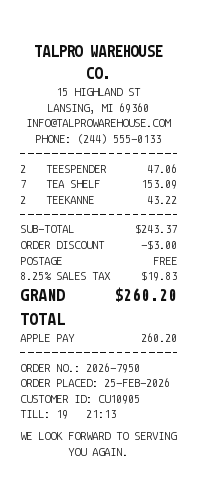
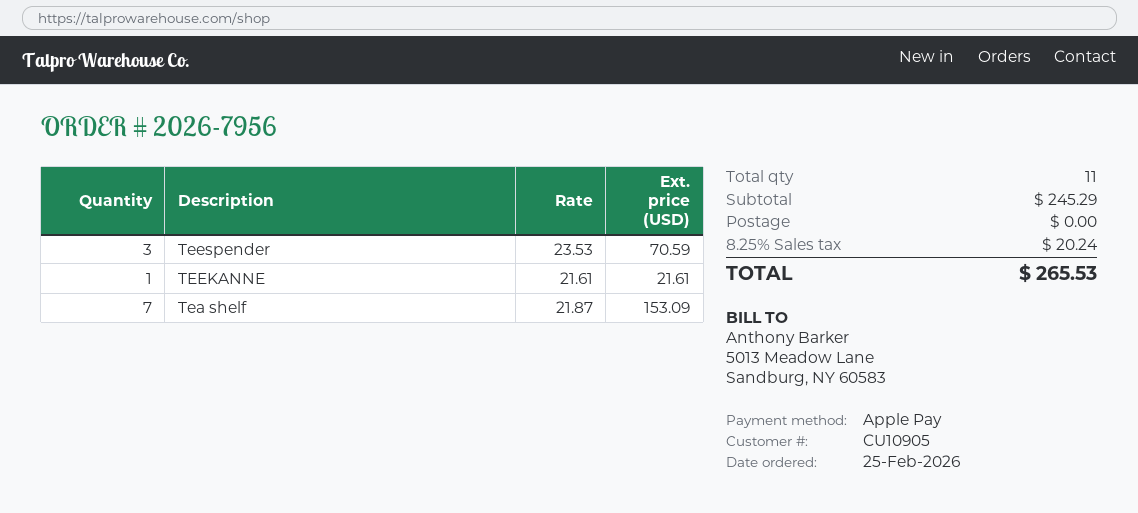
order number: 2026-7950 -> 2026-7956
TEESPENDER: 2 for 47.06 -> 3 for 70.59
TEEKANNE: 2 for 43.22 -> 1 for 21.61
subtotal: 243.37 -> 245.29
discount: 3.00 -> none
tax: 8.25% = 19.83 -> 8.25% = 20.24
total: 260.20 -> 265.53

